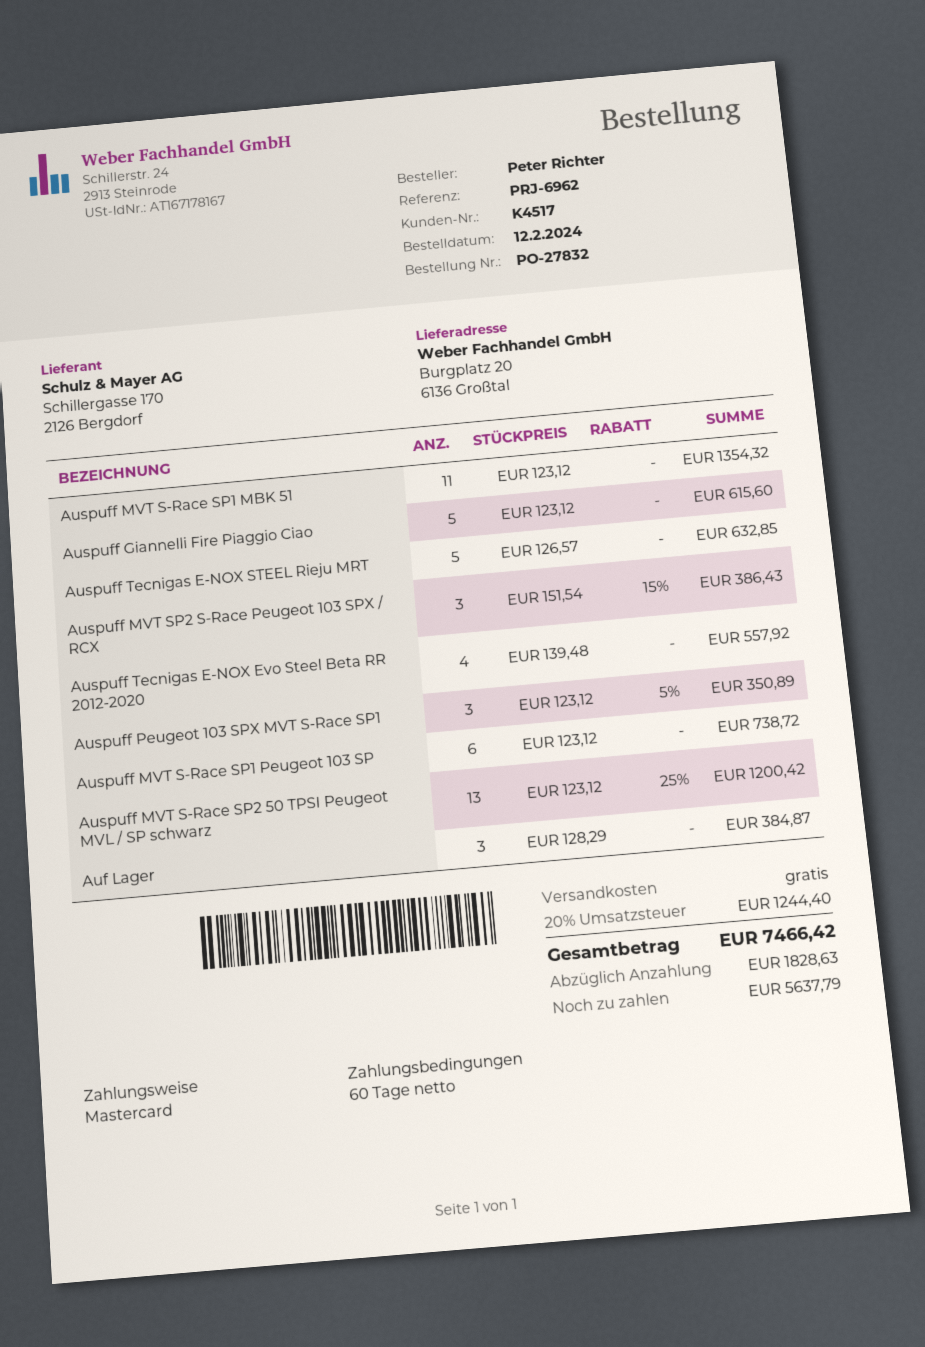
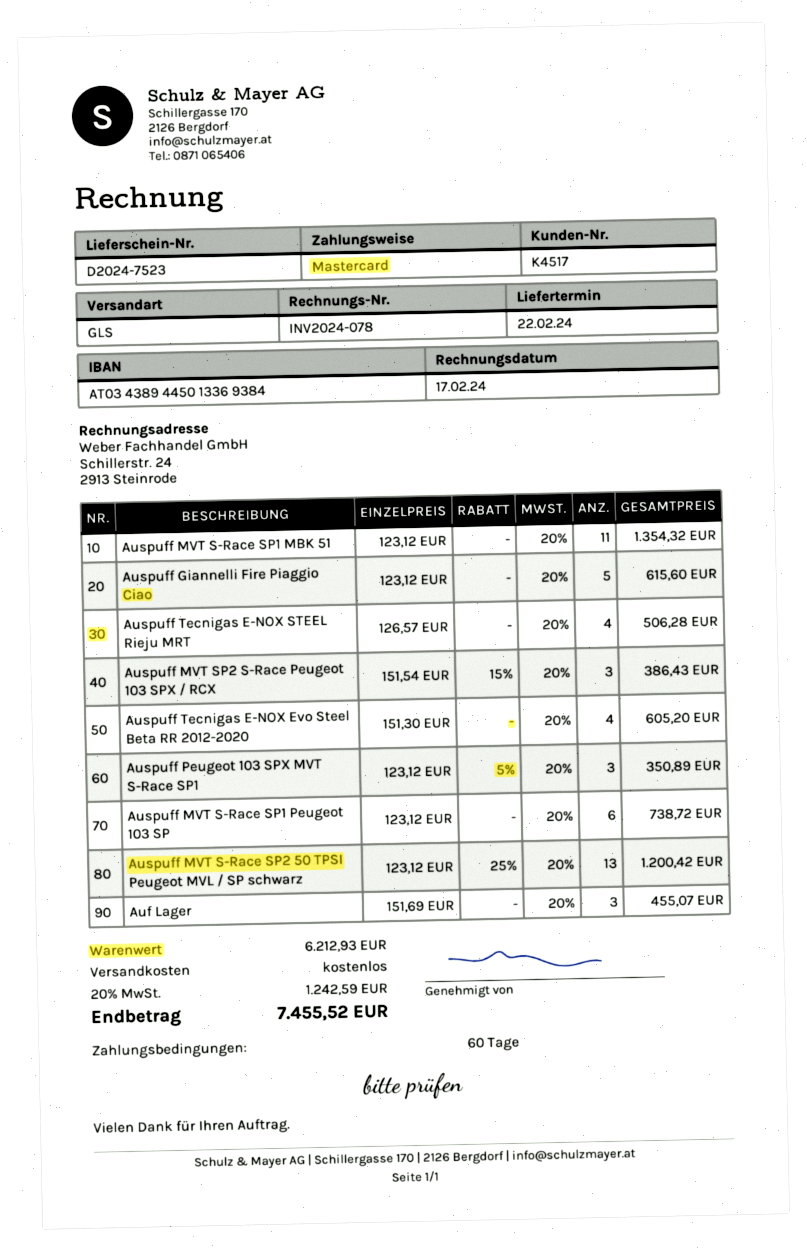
Auspuff Tecnigas E-NOX STEEL Rieju MRT: 5 x 126.57 = 632.85 -> 4 x 126.57 = 506.28
Auspuff Tecnigas E-NOX Evo Steel Beta RR 2012-2020: 4 x 139.48 = 557.92 -> 4 x 151.30 = 605.20
Auf Lager: 3 x 128.29 = 384.87 -> 3 x 151.69 = 455.07
tax: 20% = 1244.40 -> 20% = 1242.59
total: 7466.42 -> 7455.52

